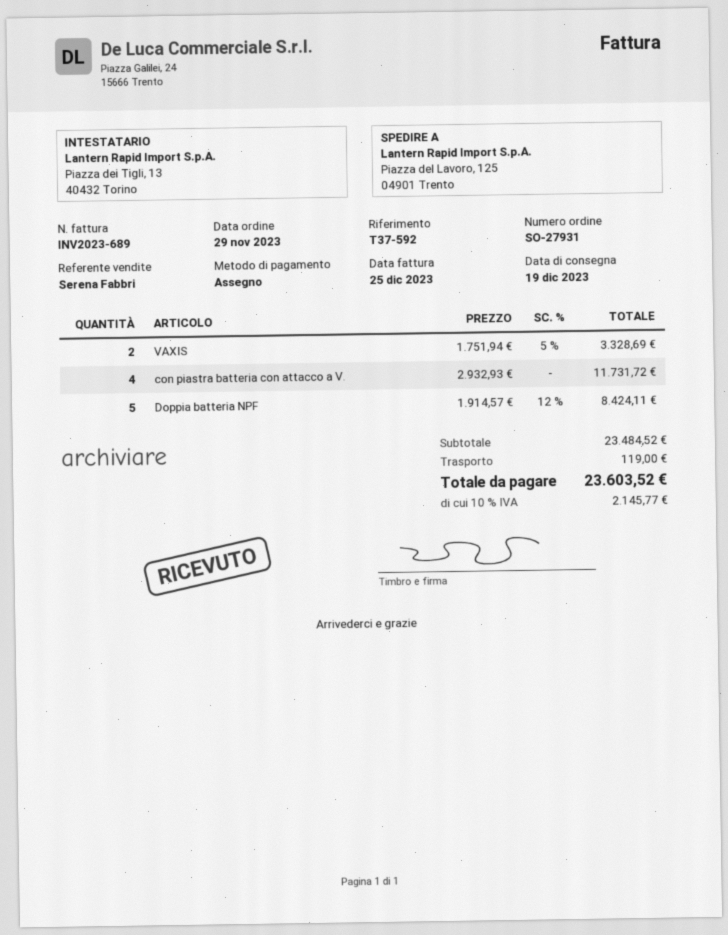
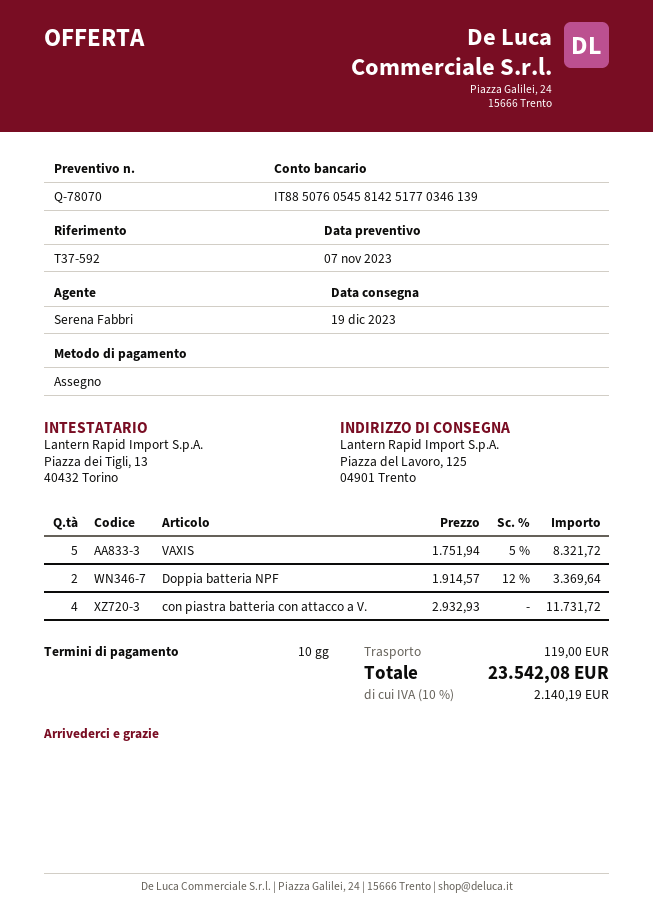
VAXIS: 2 x 1751.94 - 5% = 3328.69 -> 5 x 1751.94 - 5% = 8321.72
Doppia batteria NPF: 5 x 1914.57 - 12% = 8424.11 -> 2 x 1914.57 - 12% = 3369.64
tax: 10% = 2145.77 -> 10% = 2140.19
total: 23603.52 -> 23542.08

